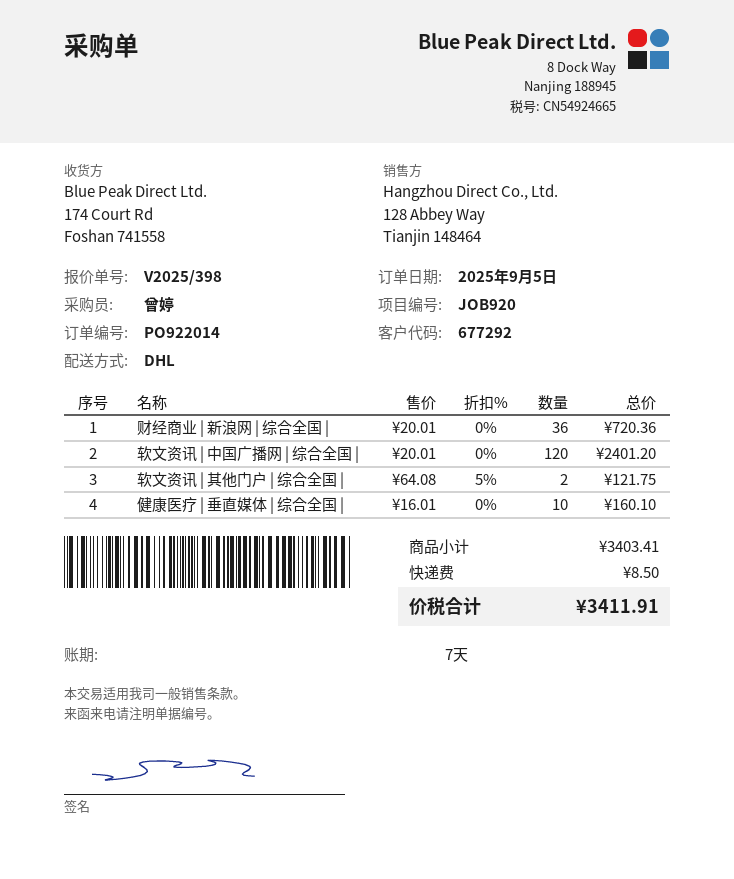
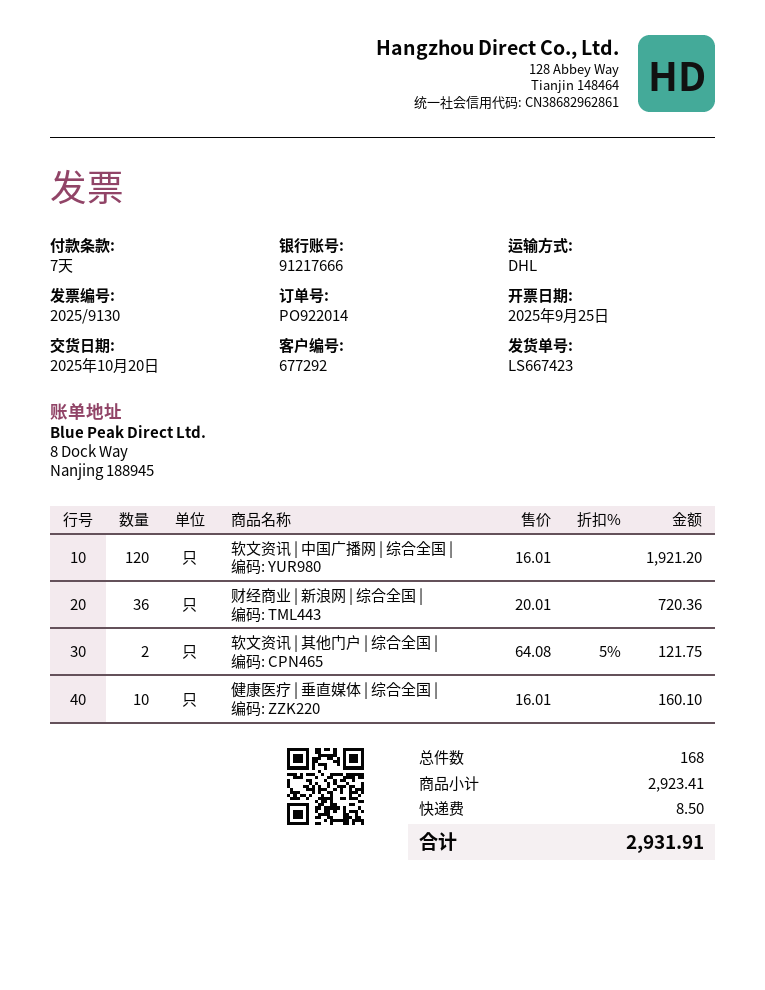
软文资讯 | 中国广播网 | 综合全国 |: 120 x 20.01 = 2401.20 -> 120 x 16.01 = 1921.20
subtotal: 3403.41 -> 2923.41
total: 3411.91 -> 2931.91

